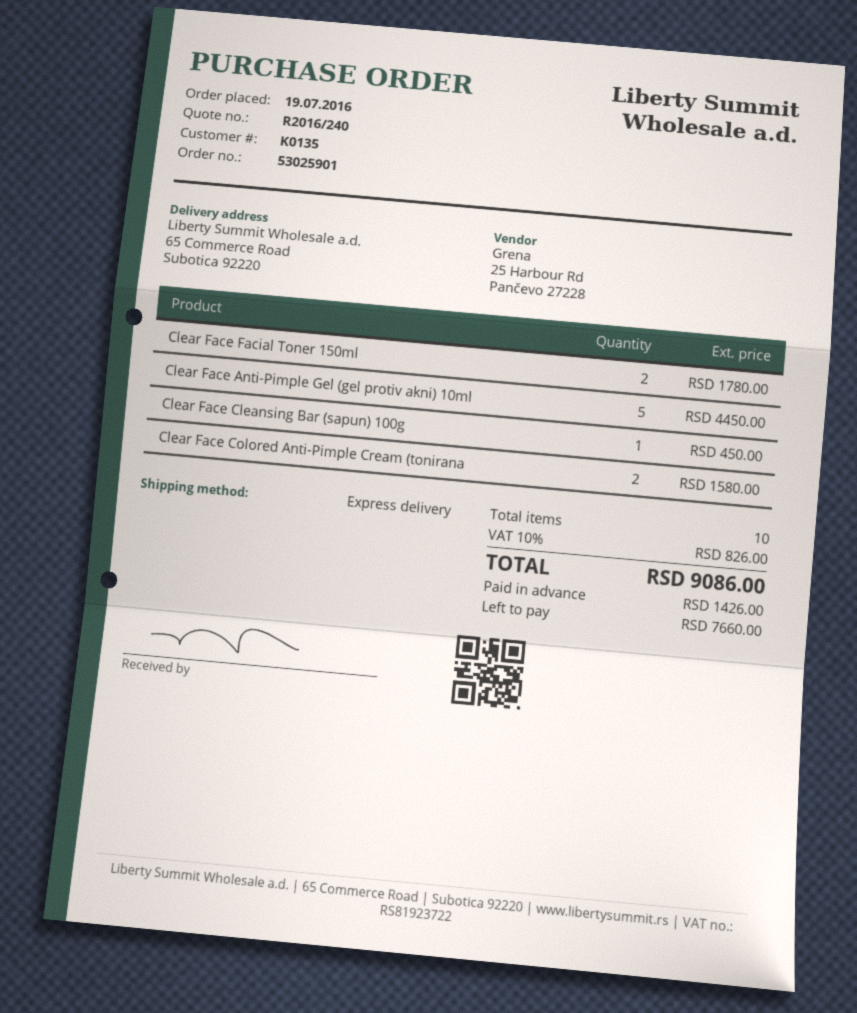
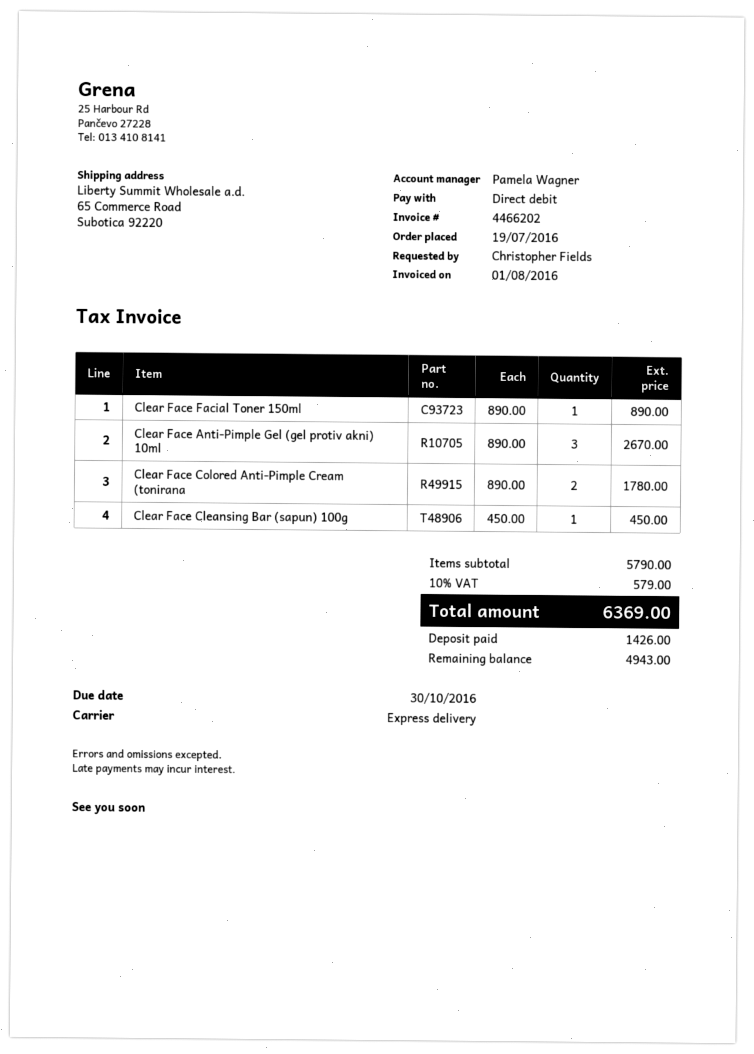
Clear Face Facial Toner 150ml: 2 for 1780.00 -> 1 for 890.00
Clear Face Anti-Pimple Gel (gel protiv akni) 10ml: 5 for 4450.00 -> 3 for 2670.00
Clear Face Colored Anti-Pimple Cream (tonirana: 2 for 1580.00 -> 2 for 1780.00
tax: 10% = 826.00 -> 10% = 579.00
total: 9086.00 -> 6369.00
balance: 7660.00 -> 4943.00

